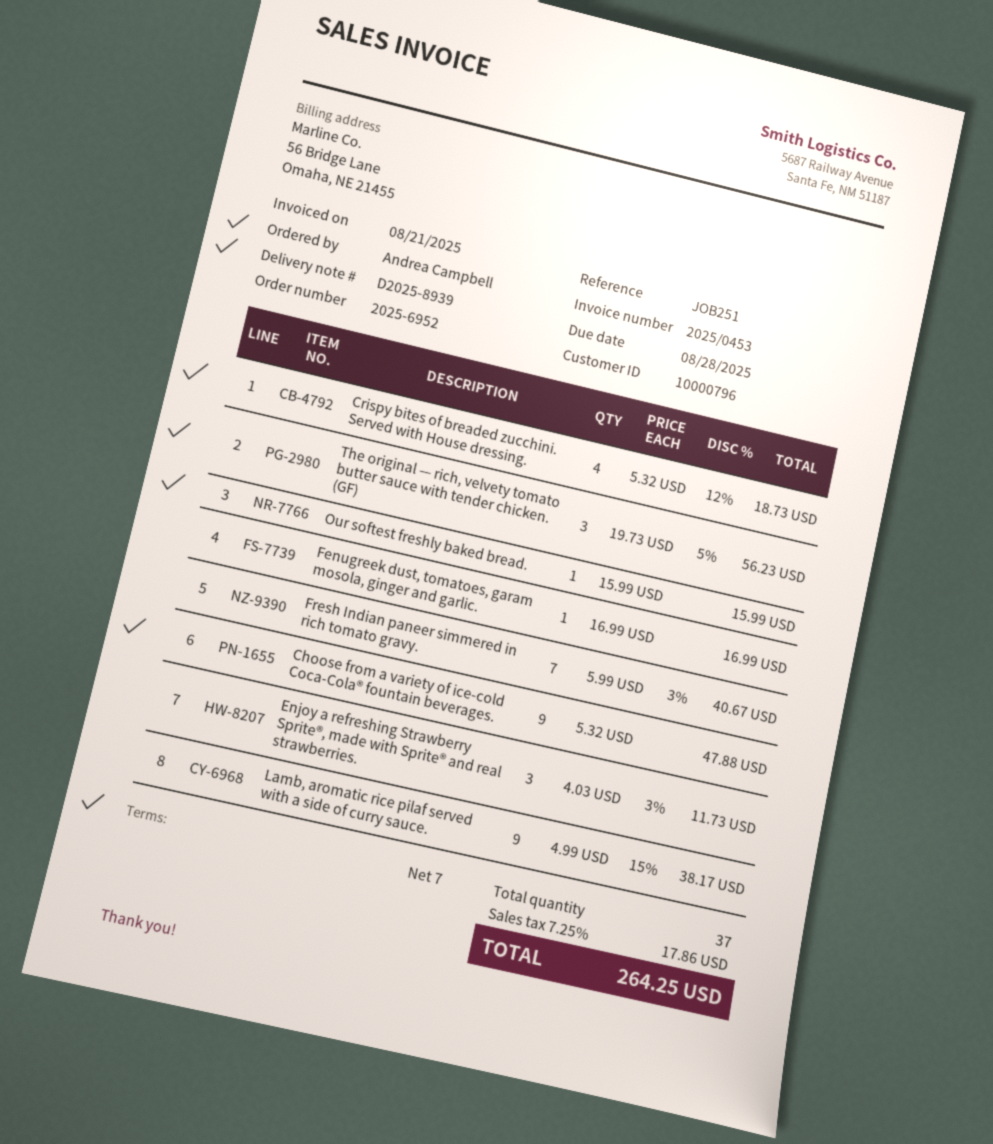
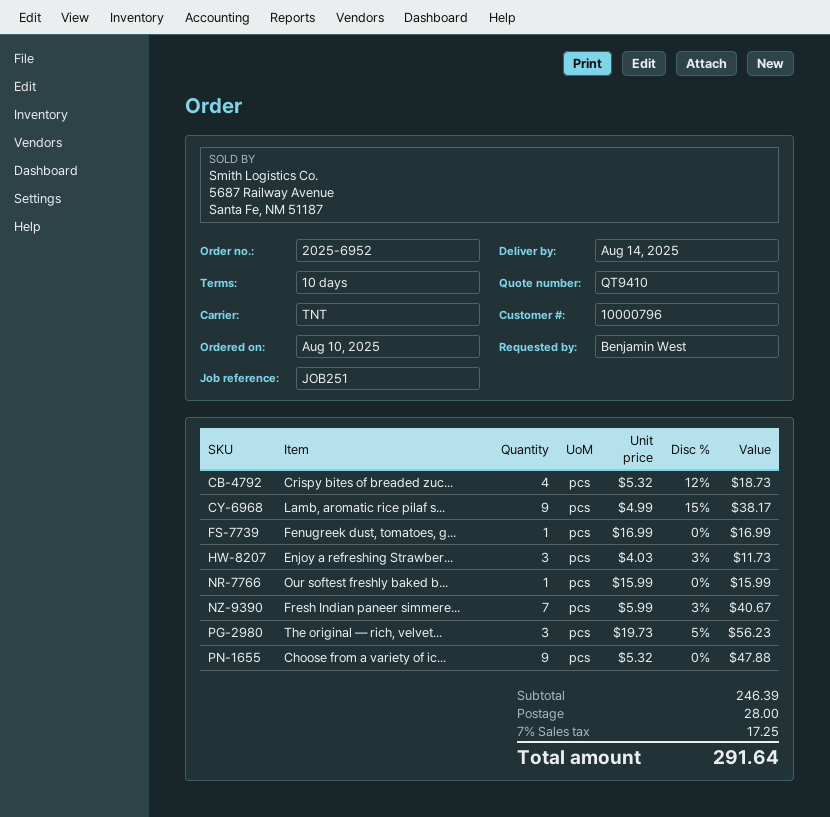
payment terms: 7 days -> 10 days
ordered by: Andrea Campbell -> Benjamin West
shipping: none -> 28.00
tax: 7.25% = 17.86 -> 7% = 17.25
total: 264.25 -> 291.64

